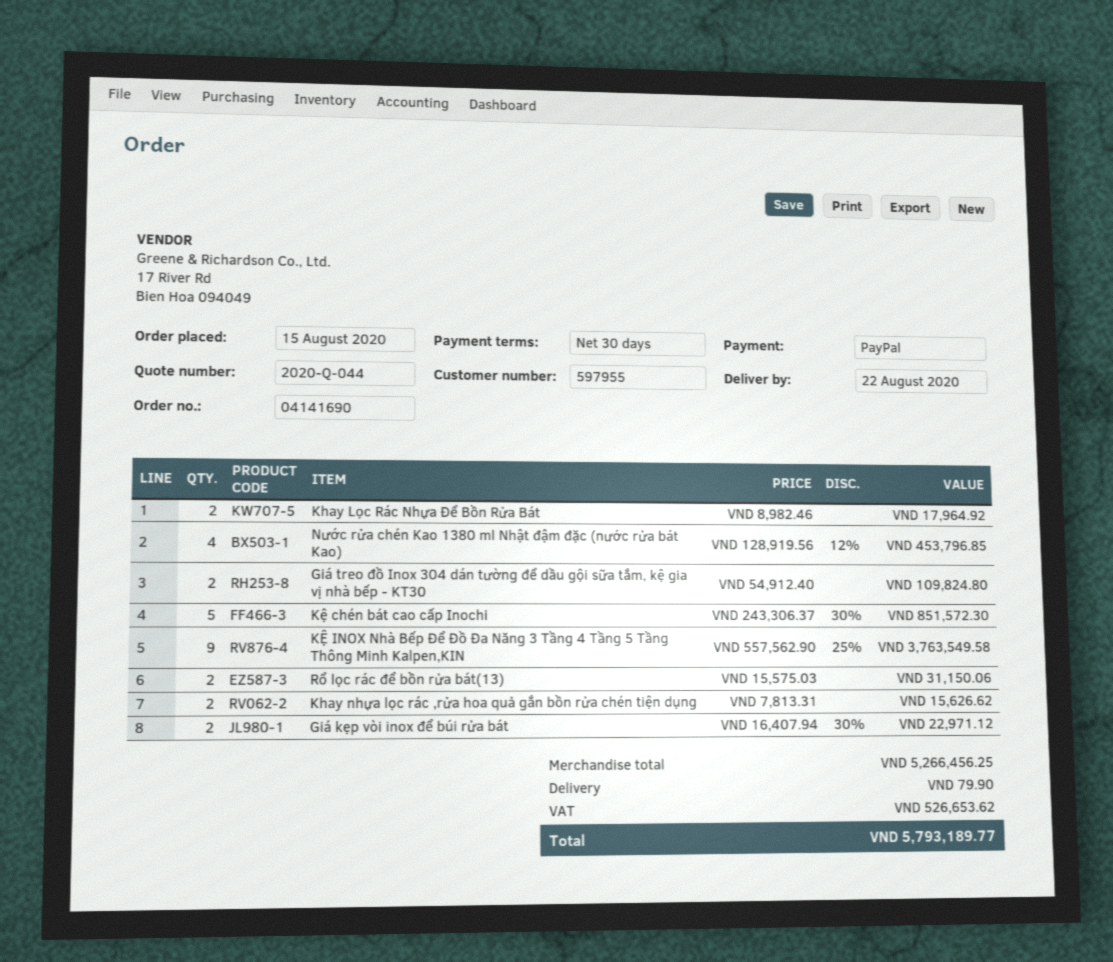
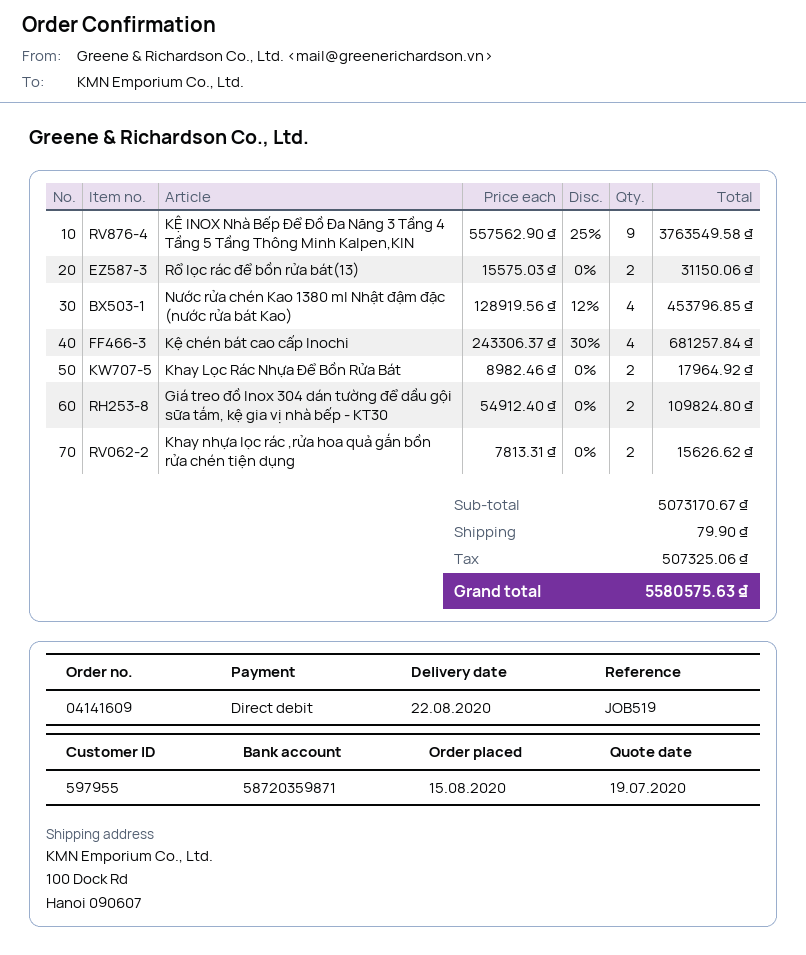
order number: 04141690 -> 04141609
payment method: PayPal -> direct debit
Kệ chén bát cao cấp Inochi: 5 x 243306.37 - 30% = 851572.30 -> 4 x 243306.37 - 30% = 681257.84
Giá kẹp vòi inox để búi rửa bát: 2 x 16407.94 - 30% = 22971.12 -> none
subtotal: 5266456.25 -> 5073170.67
tax: 526653.62 -> 507325.06
total: 5793189.77 -> 5580575.63

